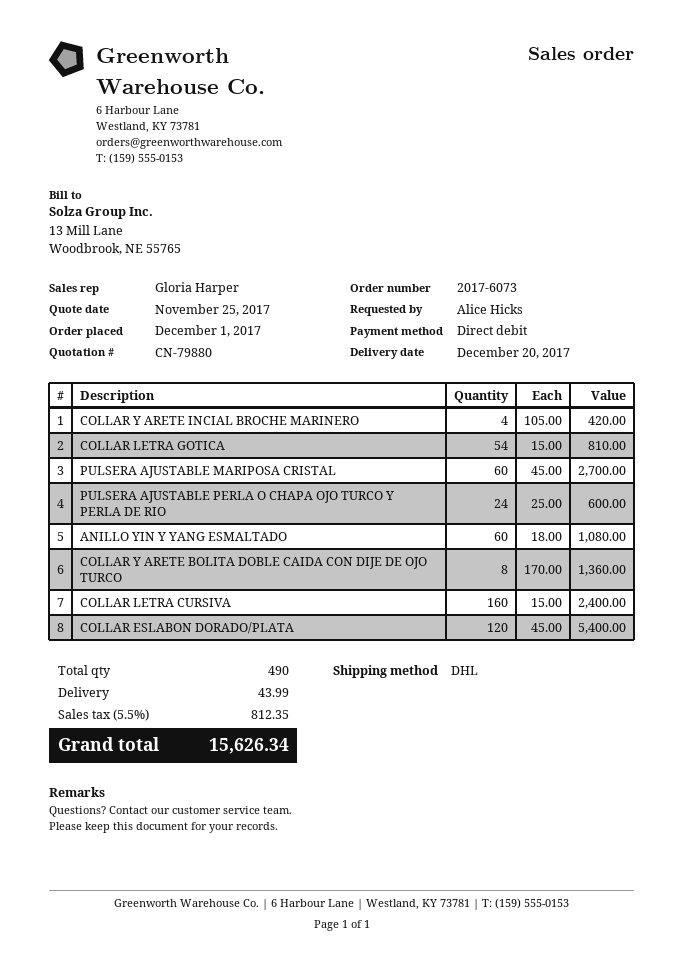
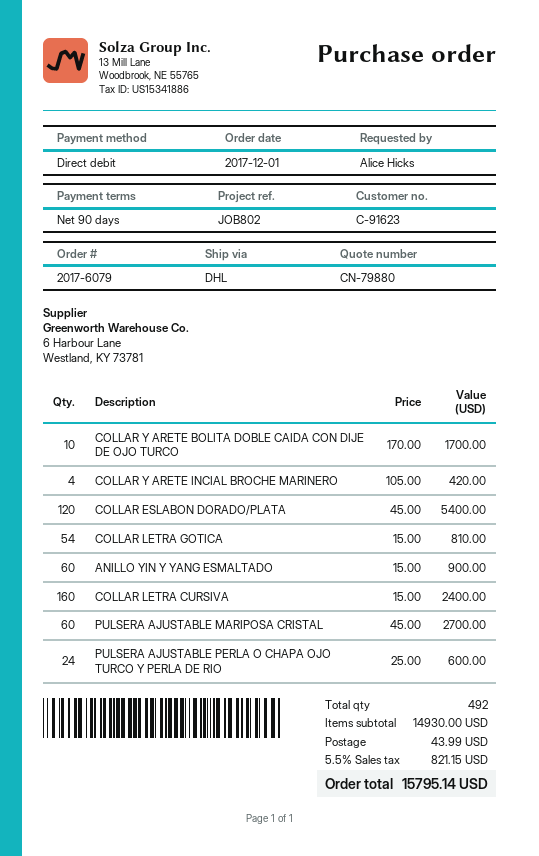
order number: 2017-6073 -> 2017-6079
ANILLO YIN Y YANG ESMALTADO: 60 x 18.00 = 1080.00 -> 60 x 15.00 = 900.00
COLLAR Y ARETE BOLITA DOBLE CAIDA CON DIJE DE OJO TURCO: 8 x 170.00 = 1360.00 -> 10 x 170.00 = 1700.00
total quantity: 490 -> 492
tax: 5.5% = 812.35 -> 5.5% = 821.15
total: 15626.34 -> 15795.14

